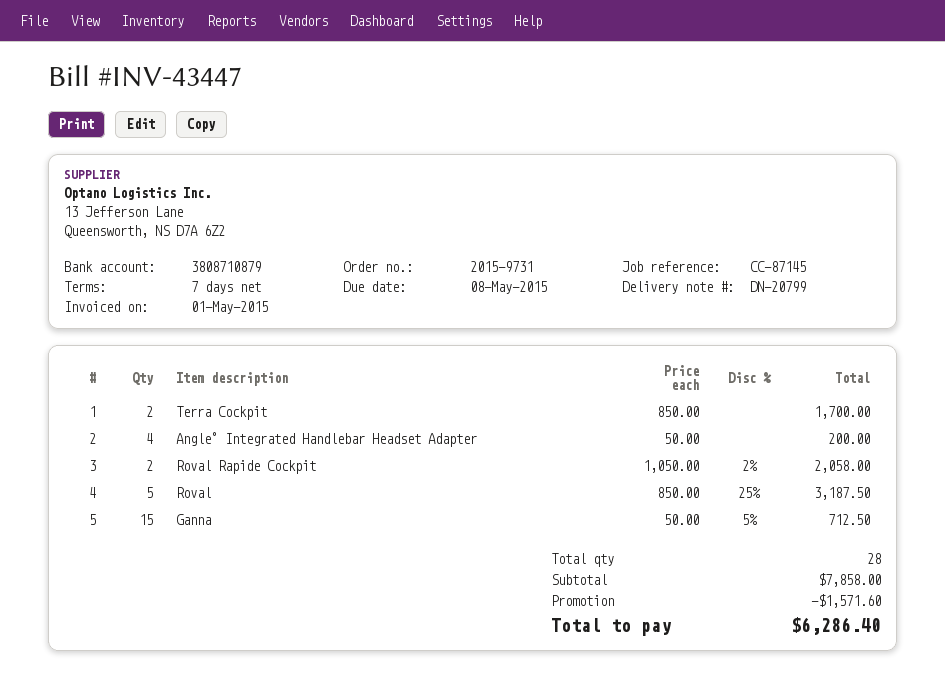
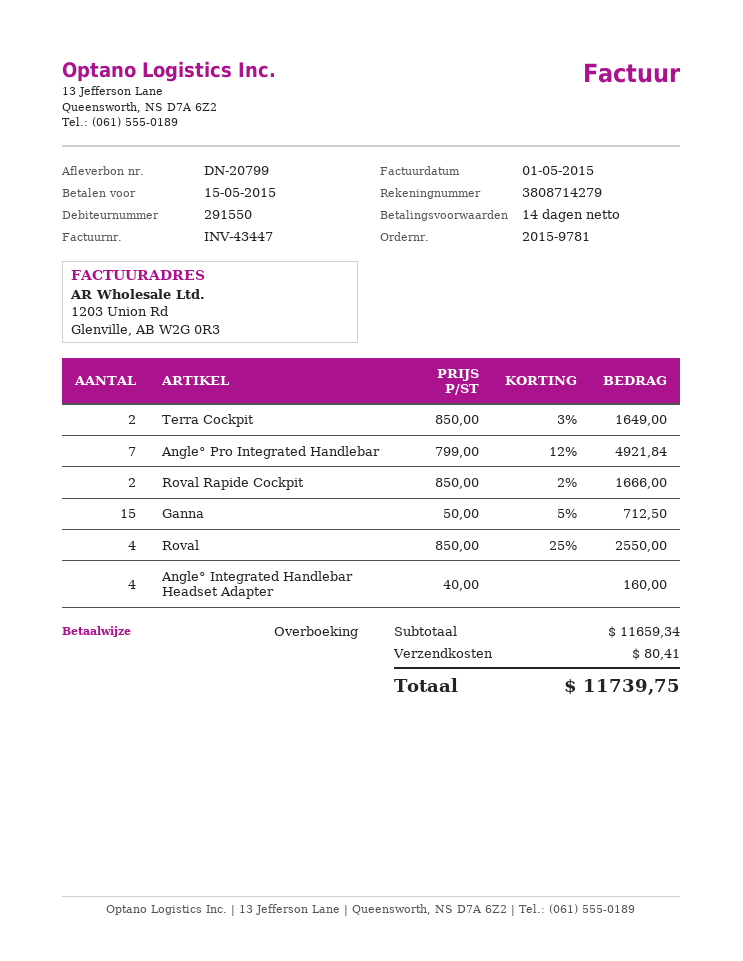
order number: 2015-9731 -> 2015-9781
payment terms: 7 days -> 14 days
due date: 2015-05-08 -> 2015-05-15
bank account: 3808710879 -> 3808714279
Terra Cockpit: 2 x 850.00 = 1700.00 -> 2 x 850.00 - 3% = 1649.00
Angle° Integrated Handlebar Headset Adapter: 4 x 50.00 = 200.00 -> 4 x 40.00 = 160.00
Roval Rapide Cockpit: 2 x 1050.00 - 2% = 2058.00 -> 2 x 850.00 - 2% = 1666.00
Roval: 5 x 850.00 - 25% = 3187.50 -> 4 x 850.00 - 25% = 2550.00
Angle° Pro Integrated Handlebar: none -> 7 x 799.00 - 12% = 4921.84
subtotal: 7858.00 -> 11659.34
discount: 1571.60 -> none
shipping: none -> 80.41
total: 6286.40 -> 11739.75

